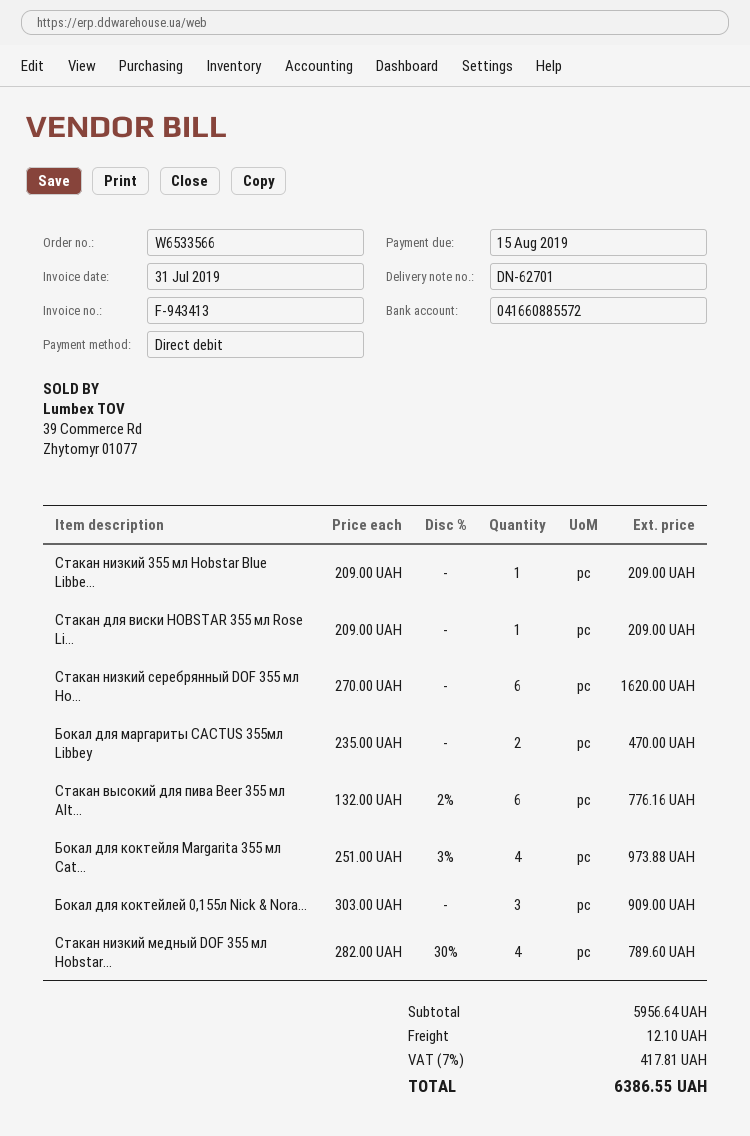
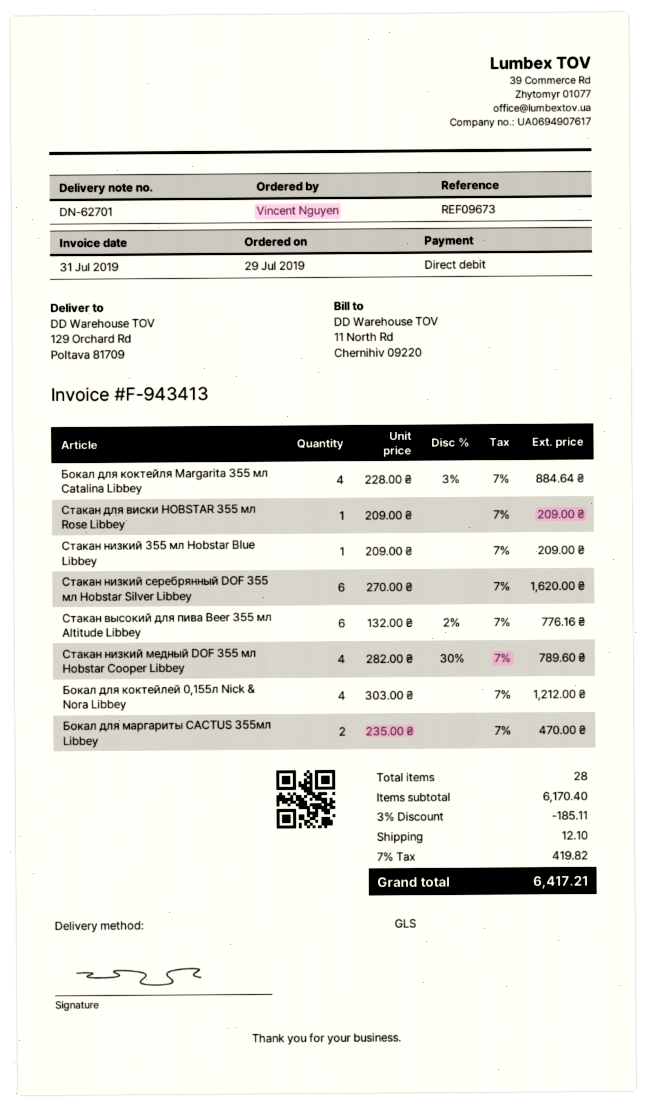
Бокал для коктейля Margarita 355 мл Cat...: 4 x 251.00 - 3% = 973.88 -> 4 x 228.00 - 3% = 884.64
Бокал для коктейлей 0,155л Nick & Nora...: 3 x 303.00 = 909.00 -> 4 x 303.00 = 1212.00
subtotal: 5956.64 -> 6170.40
discount: none -> 3% = 185.11
tax: 7% = 417.81 -> 7% = 419.82
total: 6386.55 -> 6417.21

